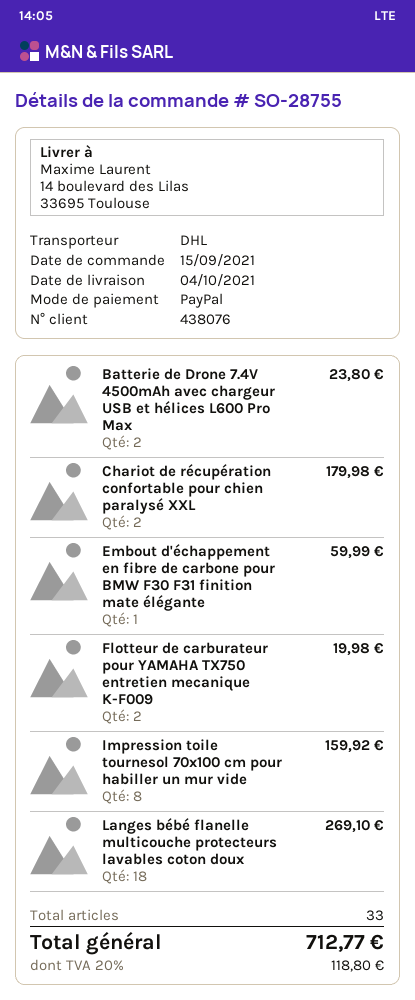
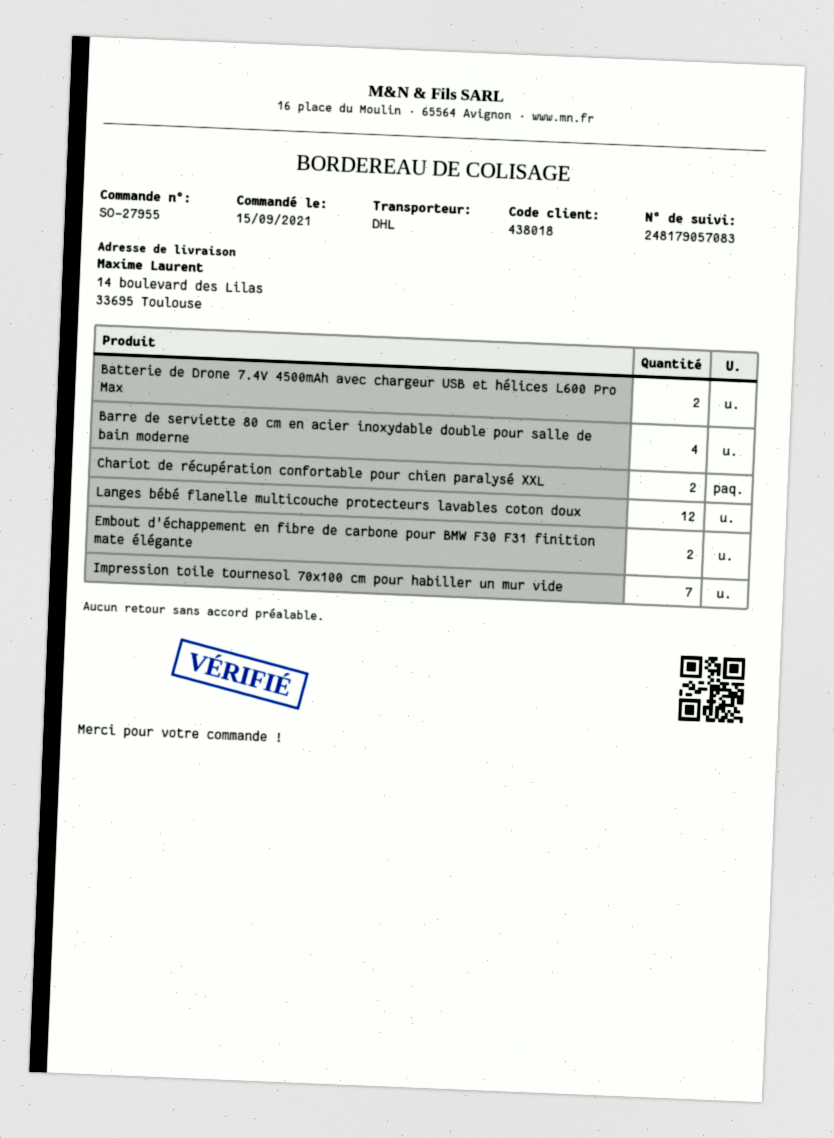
order number: SO-28755 -> SO-27955
customer number: 438076 -> 438018
Embout d'échappement en fibre de carbone pour BMW F30 F31 finition mate élégante: 1 -> 2
Flotteur de carburateur pour YAMAHA TX750 entretien mecanique K-F009: 2 -> none
Impression toile tournesol 70x100 cm pour habiller un mur vide: 8 -> 7
Langes bébé flanelle multicouche protecteurs lavables coton doux: 18 -> 12
Barre de serviette 80 cm en acier inoxydable double pour salle de bain moderne: none -> 4

